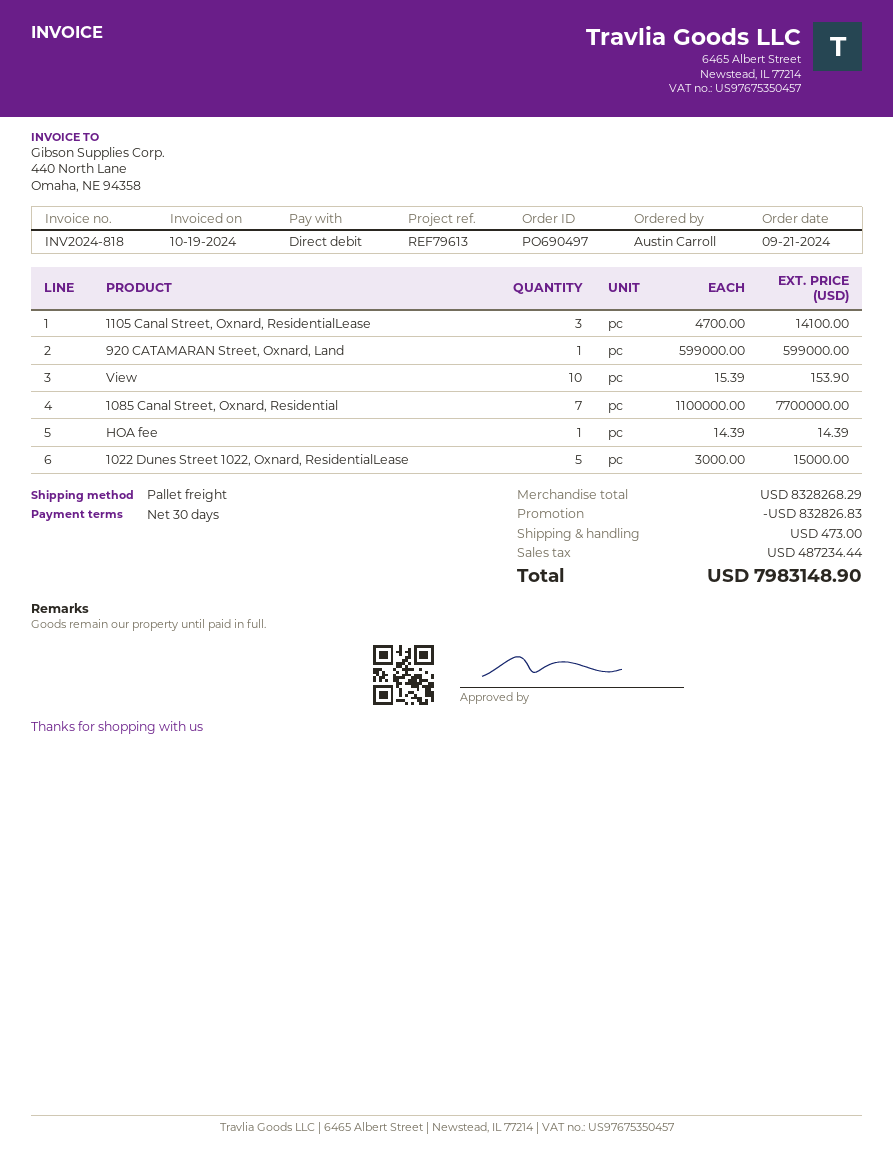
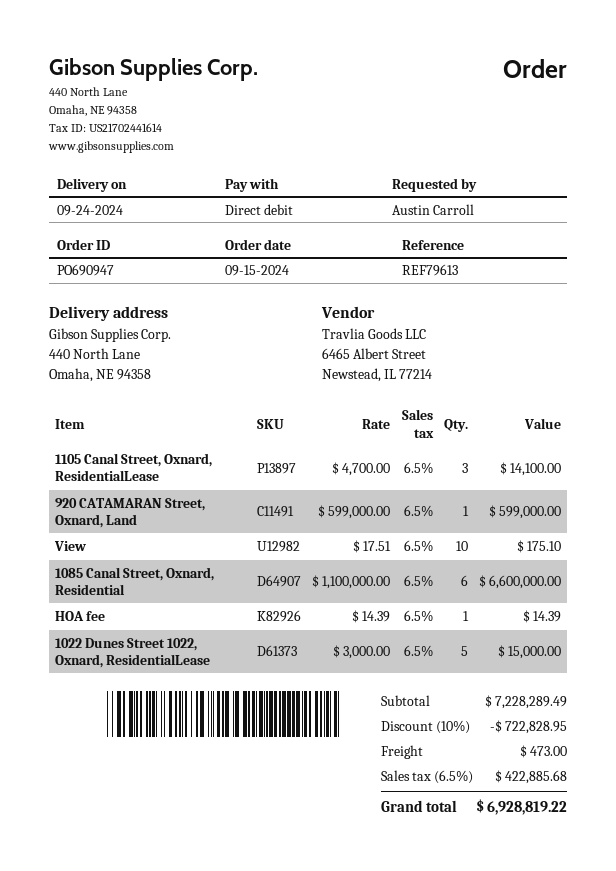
order number: PO690497 -> PO690947
order date: 2024-09-21 -> 2024-09-15
View: 10 x 15.39 = 153.90 -> 10 x 17.51 = 175.10
1085 Canal Street, Oxnard, Residential: 7 x 1100000.00 = 7700000.00 -> 6 x 1100000.00 = 6600000.00
subtotal: 8328268.29 -> 7228289.49
discount: 832826.83 -> 722828.95
tax: 487234.44 -> 422885.68
total: 7983148.90 -> 6928819.22

